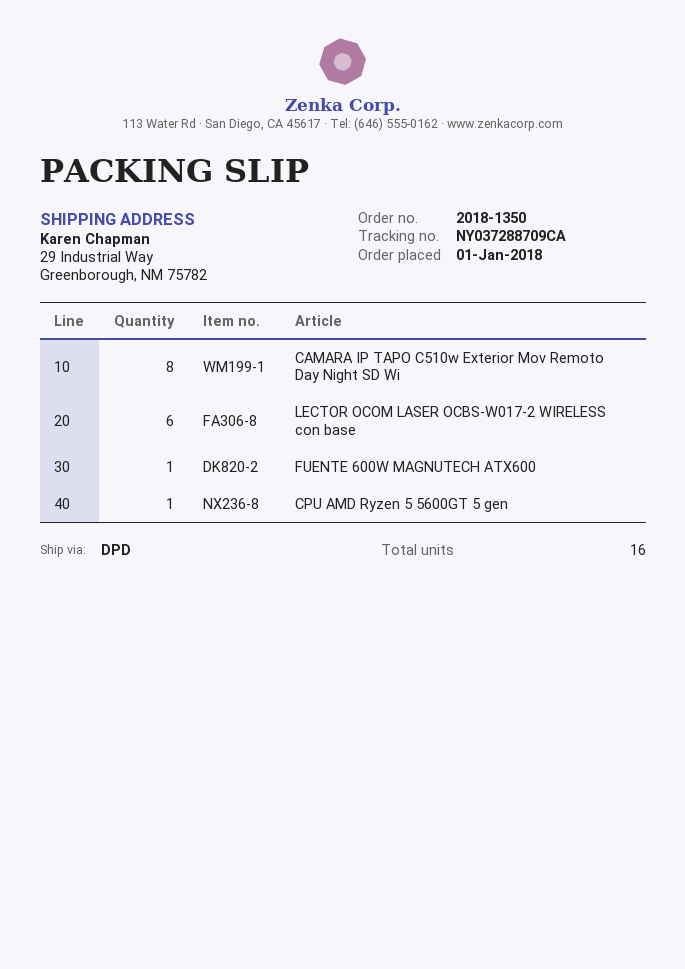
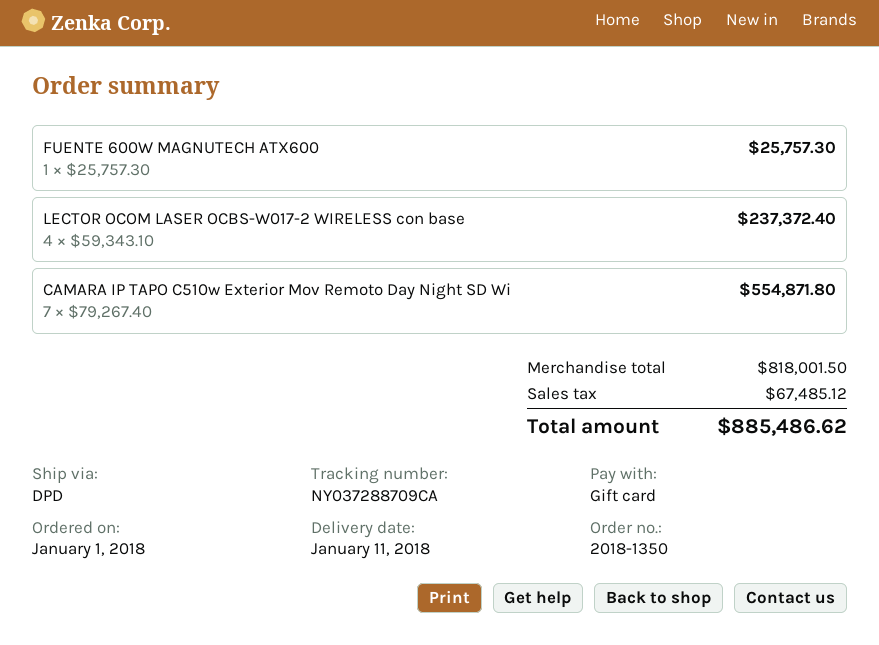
CAMARA IP TAPO C510w Exterior Mov Remoto Day Night SD Wi: 8 -> 7
LECTOR OCOM LASER OCBS-W017-2 WIRELESS con base: 6 -> 4
CPU AMD Ryzen 5 5600GT 5 gen: 1 -> none

